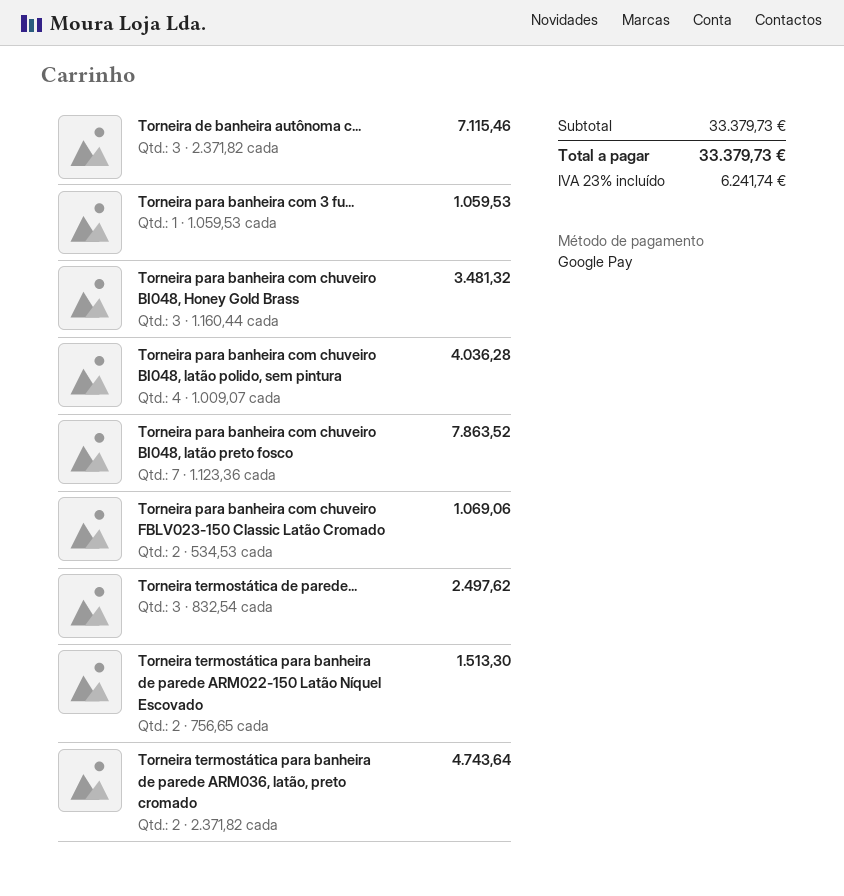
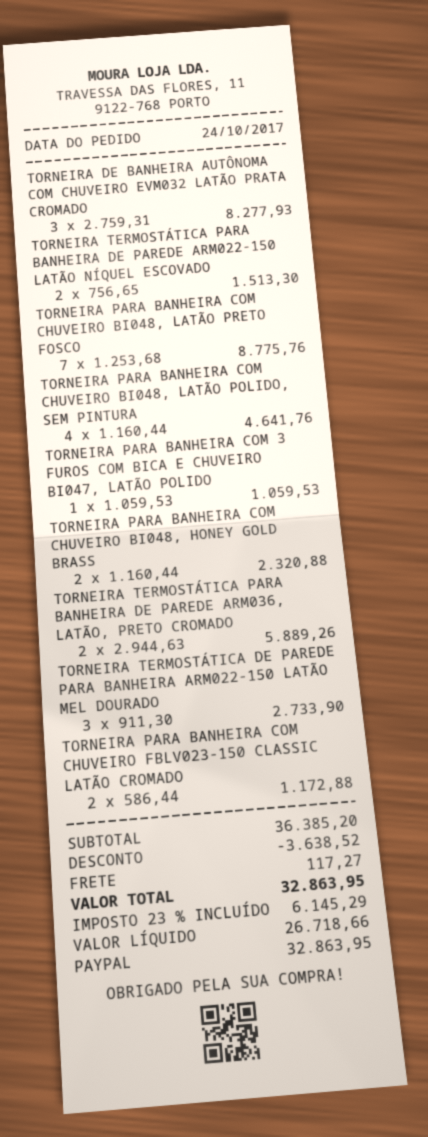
payment method: Google Pay -> PayPal
Torneira de banheira autônoma c...: 3 x 2371.82 = 7115.46 -> 3 x 2759.31 = 8277.93
Torneira para banheira com chuveiro BI048, Honey Gold Brass: 3 x 1160.44 = 3481.32 -> 2 x 1160.44 = 2320.88
Torneira para banheira com chuveiro BI048, latão polido, sem pintura: 4 x 1009.07 = 4036.28 -> 4 x 1160.44 = 4641.76
Torneira para banheira com chuveiro BI048, latão preto fosco: 7 x 1123.36 = 7863.52 -> 7 x 1253.68 = 8775.76
Torneira para banheira com chuveiro FBLV023-150 Classic Latão Cromado: 2 x 534.53 = 1069.06 -> 2 x 586.44 = 1172.88
Torneira termostática de parede...: 3 x 832.54 = 2497.62 -> 3 x 911.30 = 2733.90
Torneira termostática para banheira de parede ARM036, latão, preto cromado: 2 x 2371.82 = 4743.64 -> 2 x 2944.63 = 5889.26
subtotal: 33379.73 -> 36385.20
discount: none -> 3638.52
shipping: none -> 117.27
tax: 23% = 6241.74 -> 23% = 6145.29
total: 33379.73 -> 32863.95

